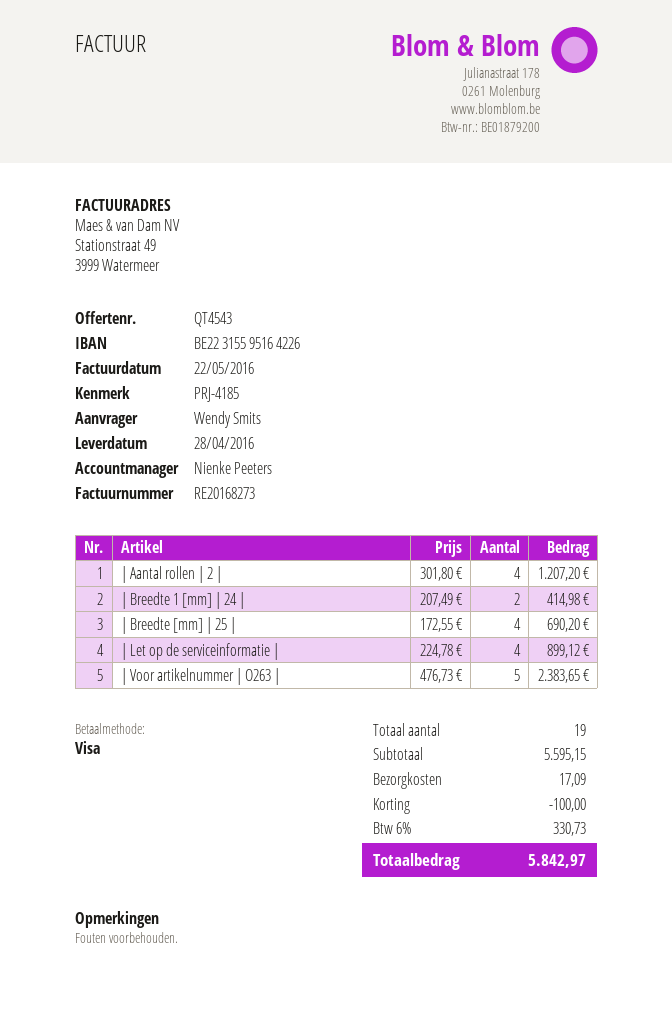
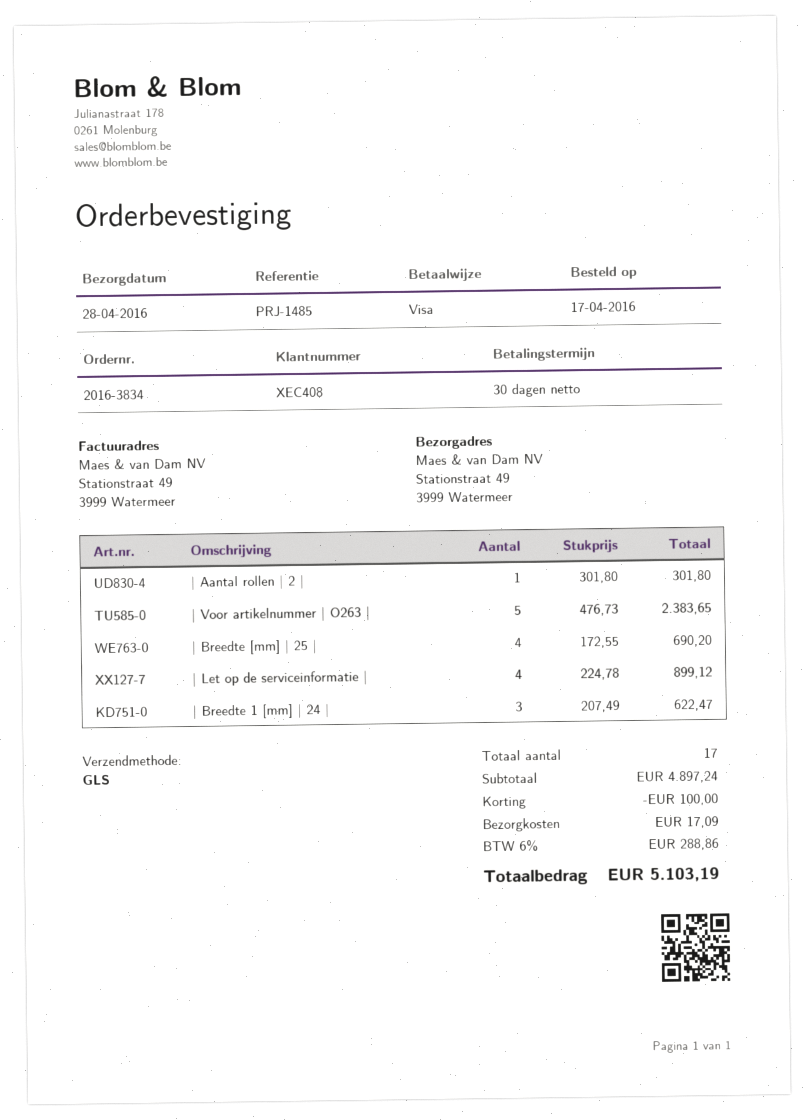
reference: PRJ-4185 -> PRJ-1485
| Aantal rollen | 2 |: 4 x 301.80 = 1207.20 -> 1 x 301.80 = 301.80
| Breedte 1 [mm] | 24 |: 2 x 207.49 = 414.98 -> 3 x 207.49 = 622.47
total quantity: 19 -> 17
subtotal: 5595.15 -> 4897.24
tax: 6% = 330.73 -> 6% = 288.86
total: 5842.97 -> 5103.19

